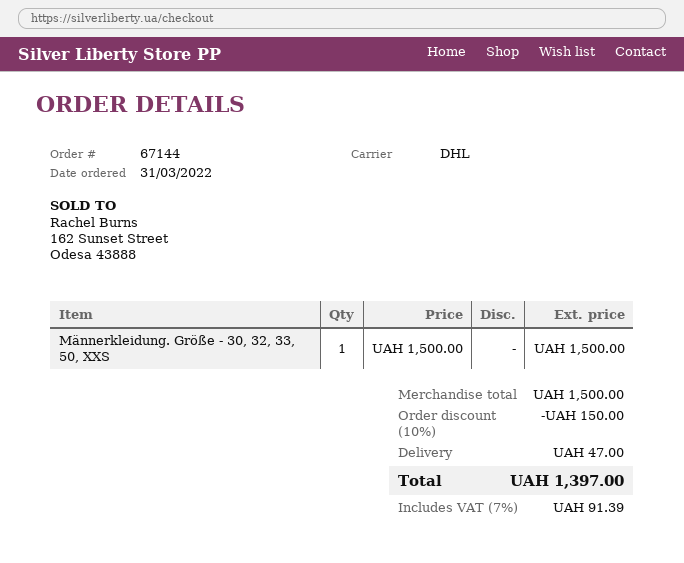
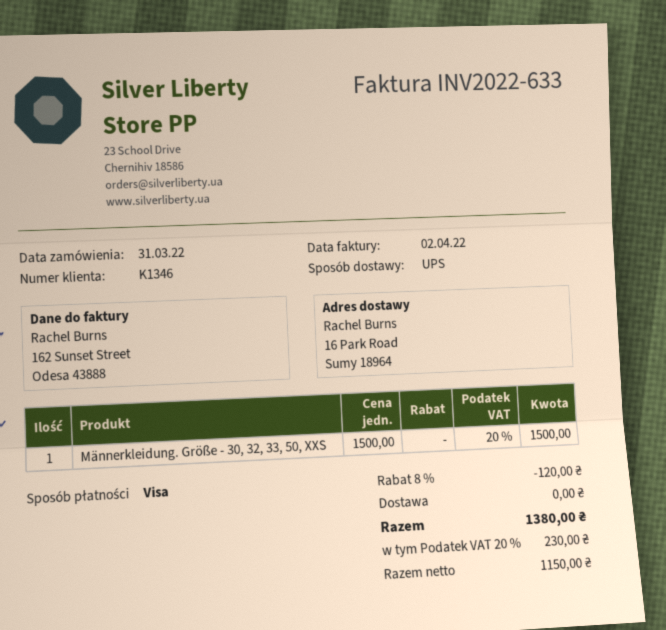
shipping method: DHL -> UPS
discount: 10% = 150.00 -> 8% = 120.00
shipping: 47.00 -> 0.00
tax: 7% = 91.39 -> 20% = 230.00
total: 1397.00 -> 1380.00

